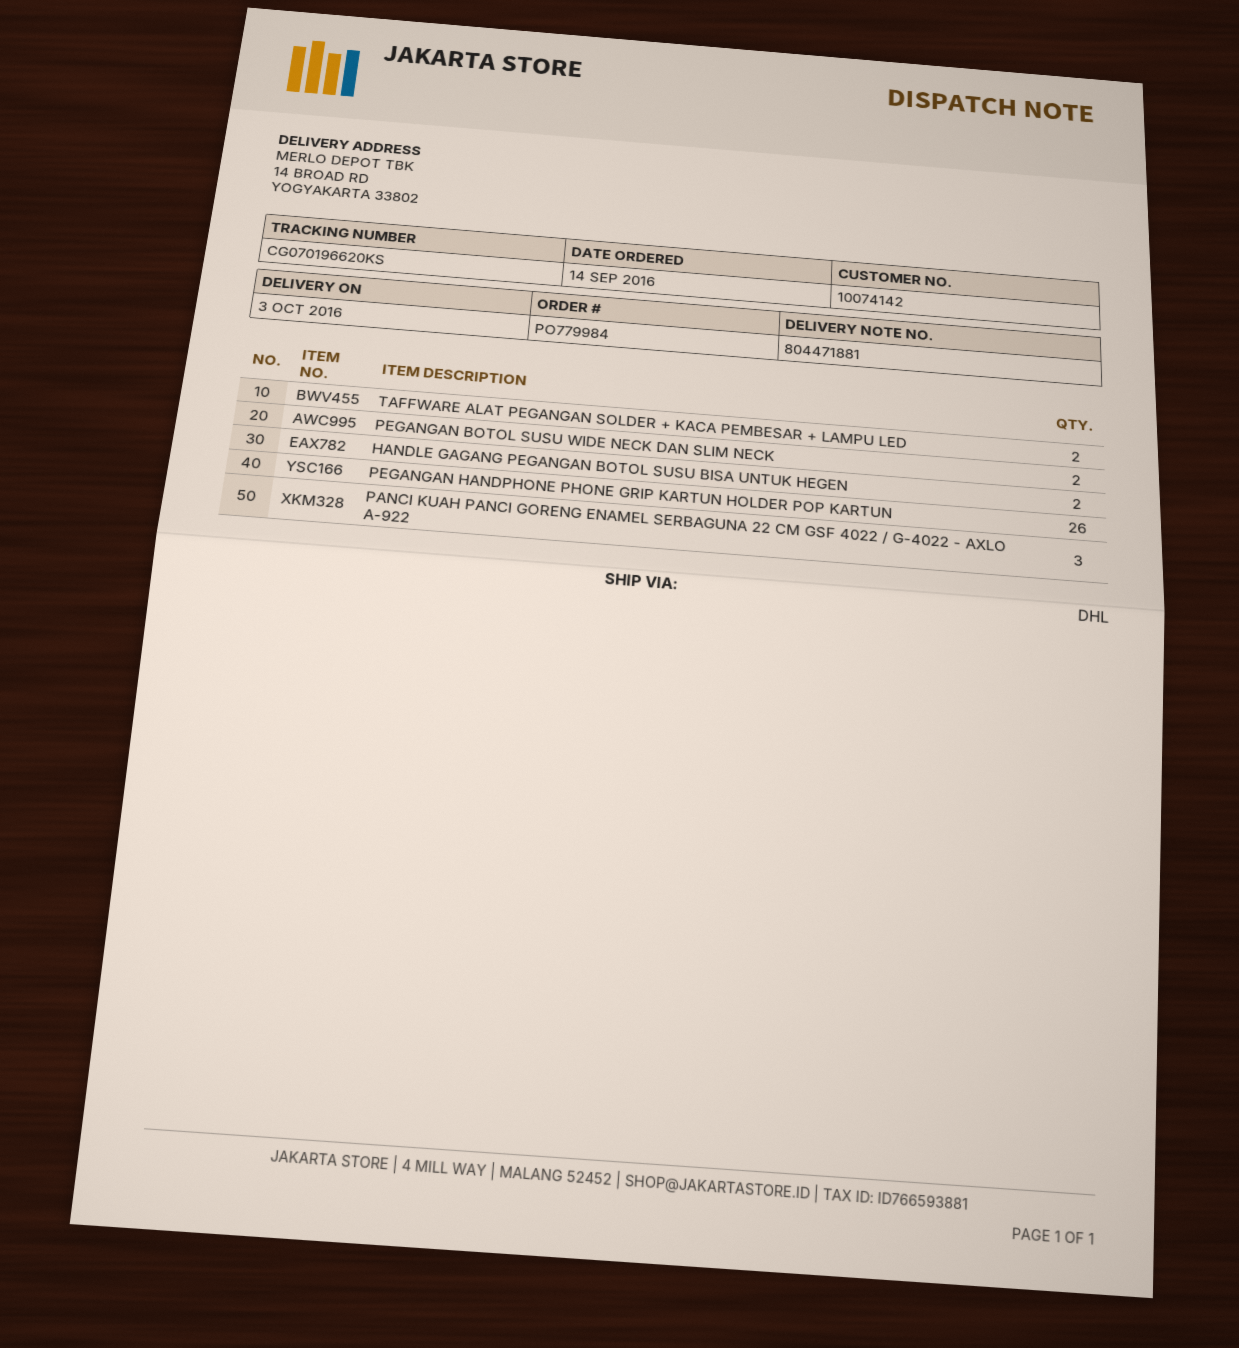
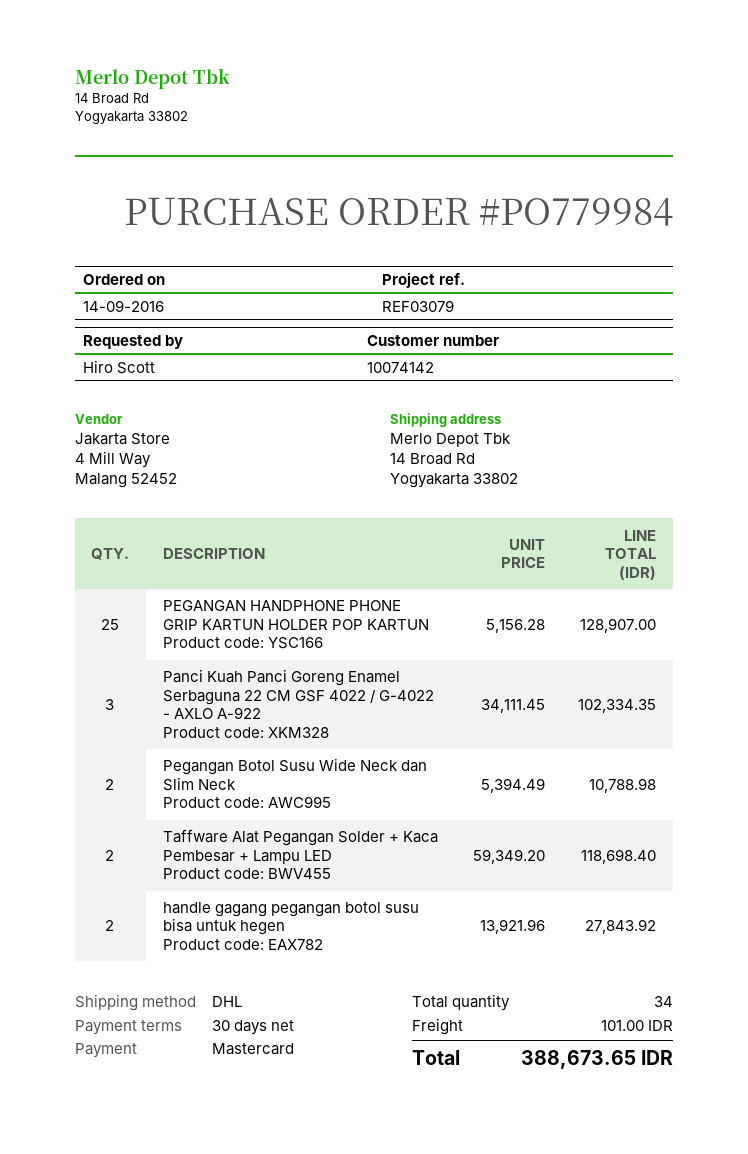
PEGANGAN HANDPHONE PHONE GRIP KARTUN HOLDER POP KARTUN: 26 -> 25

